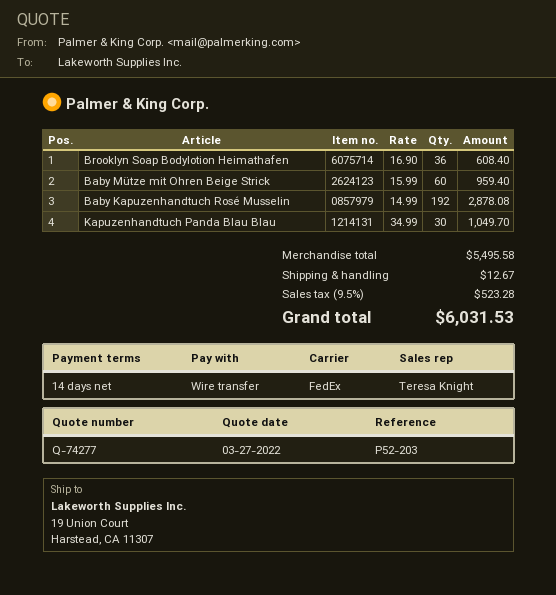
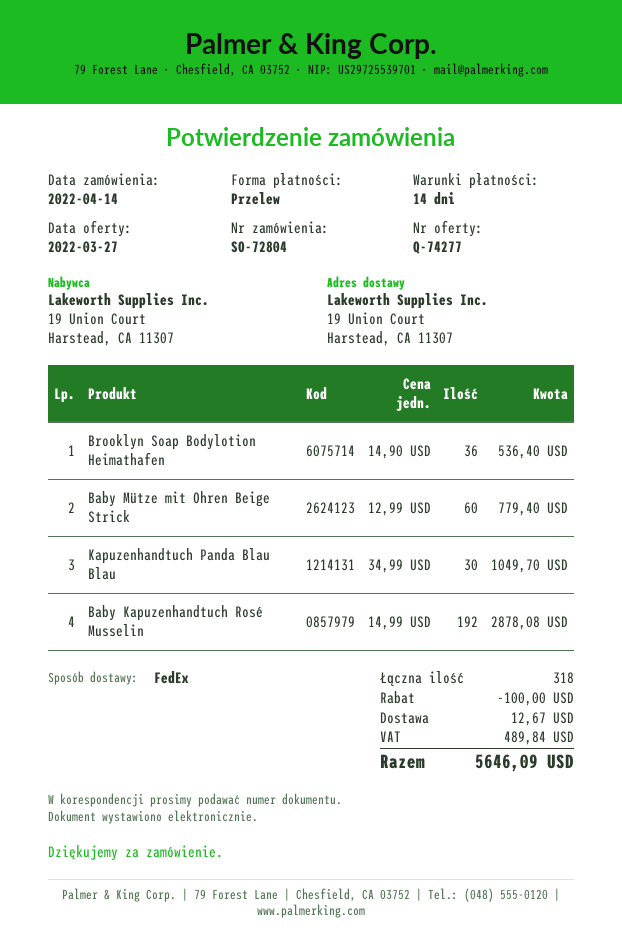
Brooklyn Soap Bodylotion Heimathafen: 36 x 16.90 = 608.40 -> 36 x 14.90 = 536.40
Baby Mütze mit Ohren Beige Strick: 60 x 15.99 = 959.40 -> 60 x 12.99 = 779.40
discount: none -> 100.00
tax: 523.28 -> 489.84
total: 6031.53 -> 5646.09

